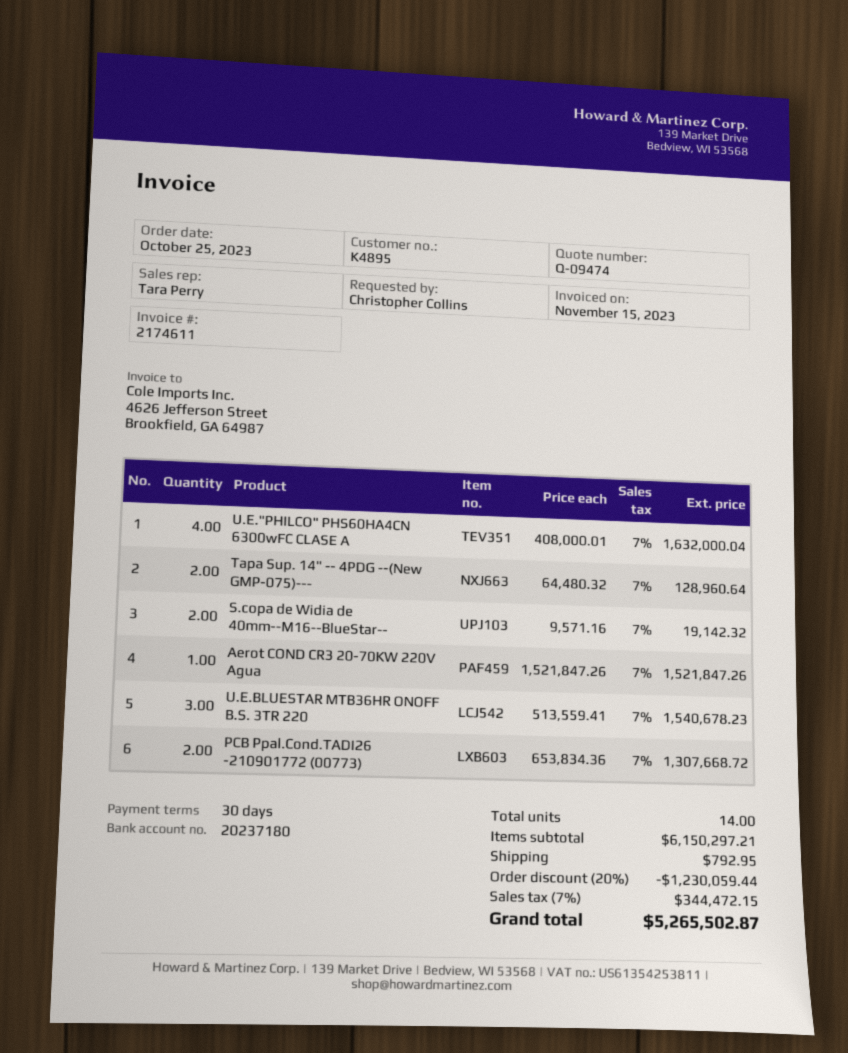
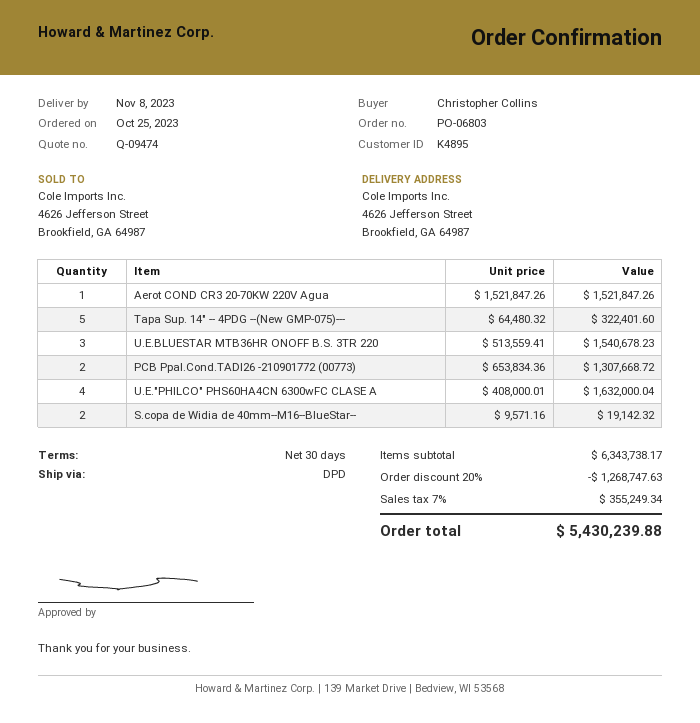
Tapa Sup. 14" -- 4PDG --(New GMP-075)---: 2 x 64480.32 = 128960.64 -> 5 x 64480.32 = 322401.60
subtotal: 6150297.21 -> 6343738.17
discount: 20% = 1230059.44 -> 20% = 1268747.63
shipping: 792.95 -> none
tax: 7% = 344472.15 -> 7% = 355249.34
total: 5265502.87 -> 5430239.88

